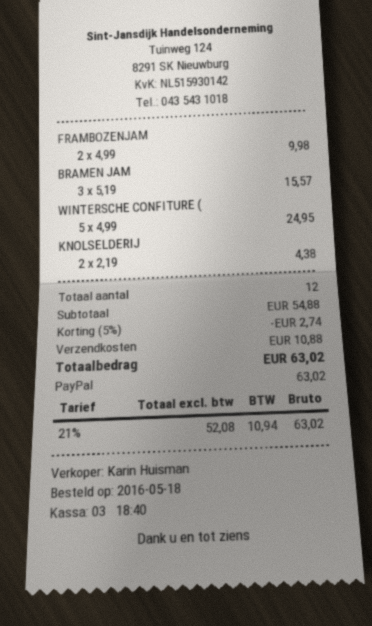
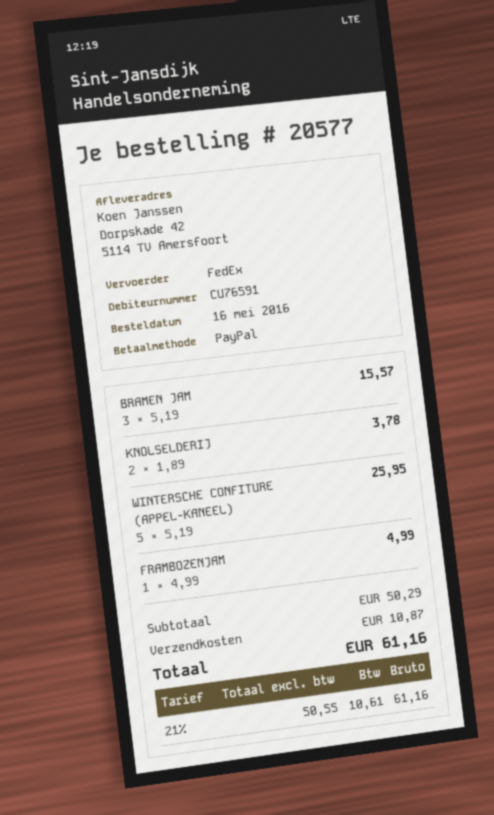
order date: 2016-05-18 -> 2016-05-16
FRAMBOZENJAM: 2 x 4.99 = 9.98 -> 1 x 4.99 = 4.99
WINTERSCHE CONFITURE (: 5 x 4.99 = 24.95 -> 5 x 5.19 = 25.95
KNOLSELDERIJ: 2 x 2.19 = 4.38 -> 2 x 1.89 = 3.78
subtotal: 54.88 -> 50.29
discount: 5% = 2.74 -> none
shipping: 10.88 -> 10.87
net: 52.08 -> 50.55
tax: 21% = 10.94 -> 21% = 10.61
total: 63.02 -> 61.16

